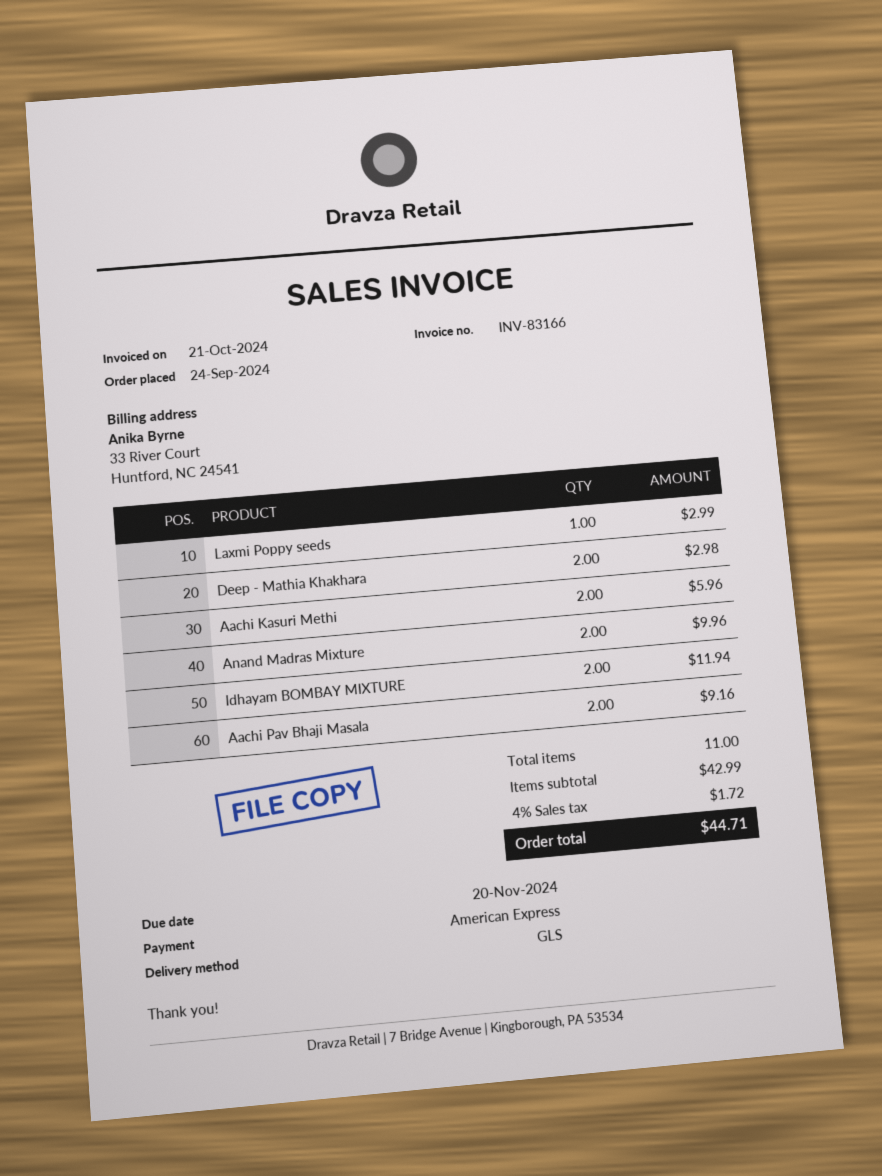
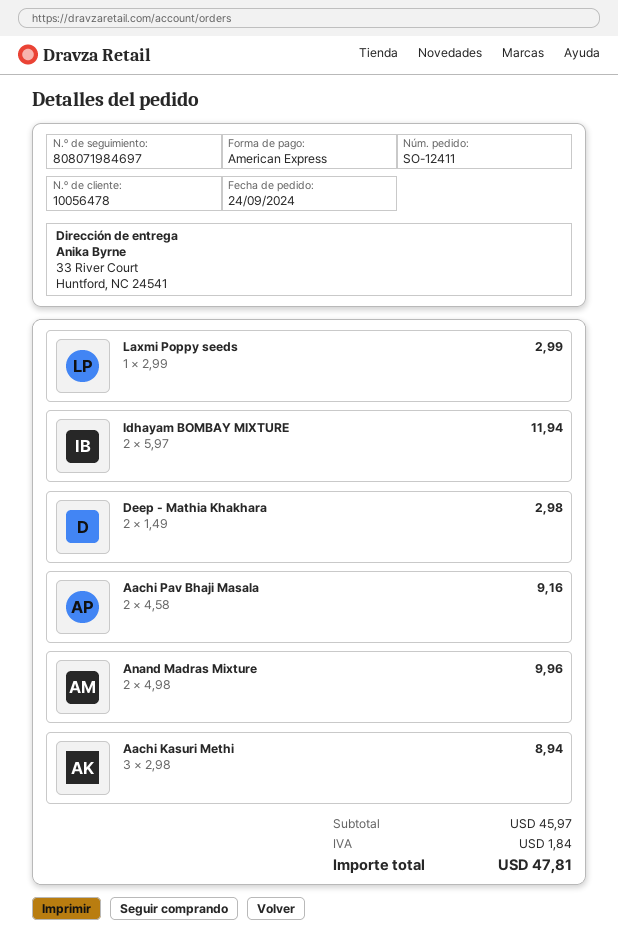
Aachi Kasuri Methi: 2 for 5.96 -> 3 for 8.94
subtotal: 42.99 -> 45.97
tax: 1.72 -> 1.84
total: 44.71 -> 47.81

